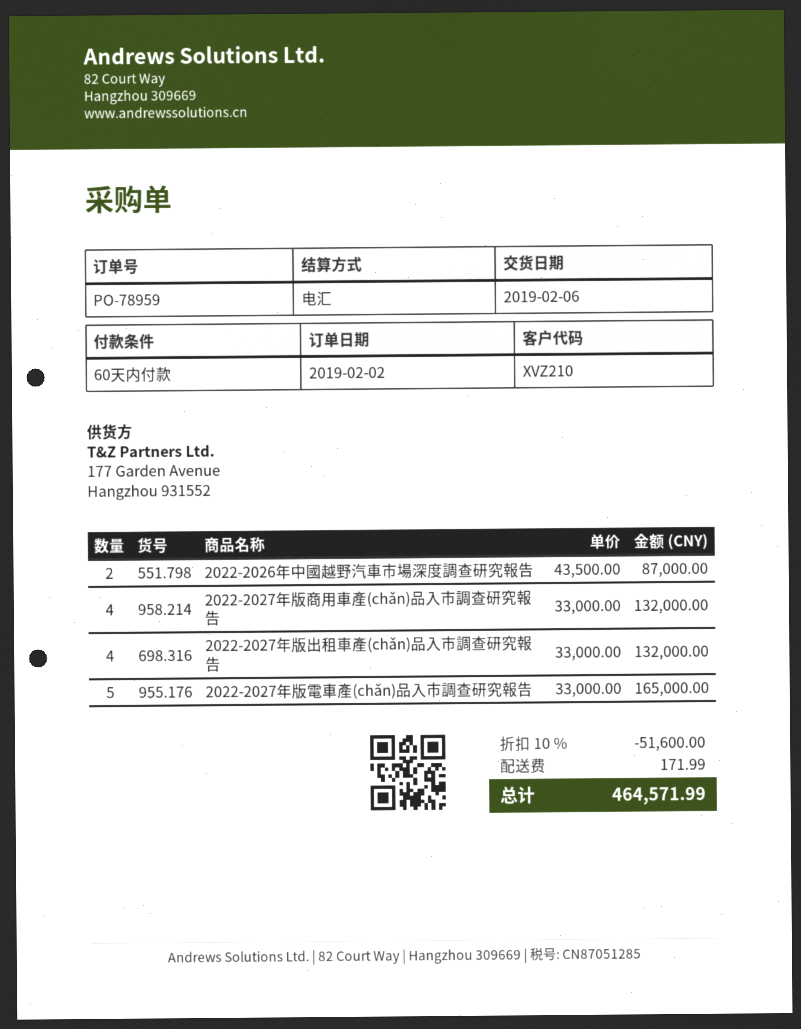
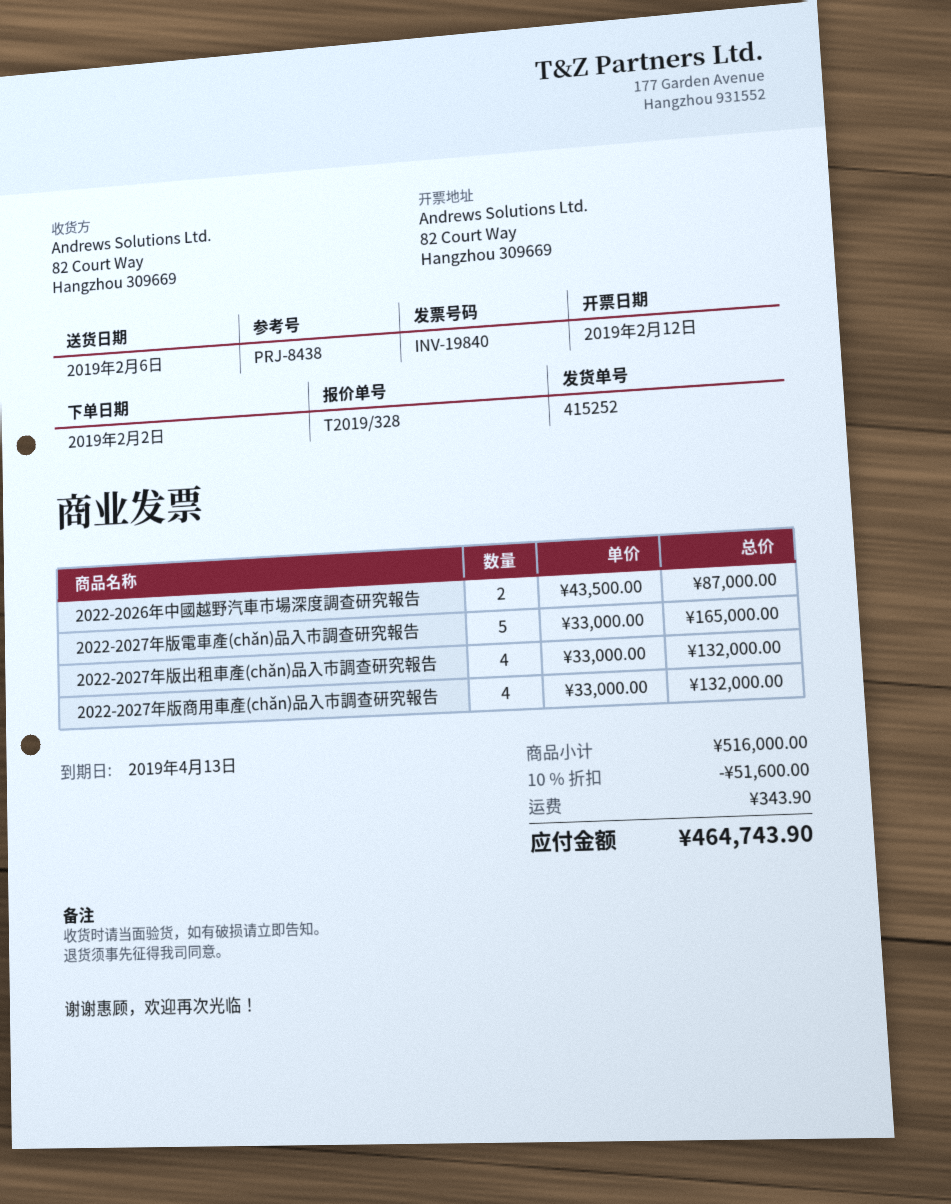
shipping: 171.99 -> 343.90
total: 464571.99 -> 464743.90

